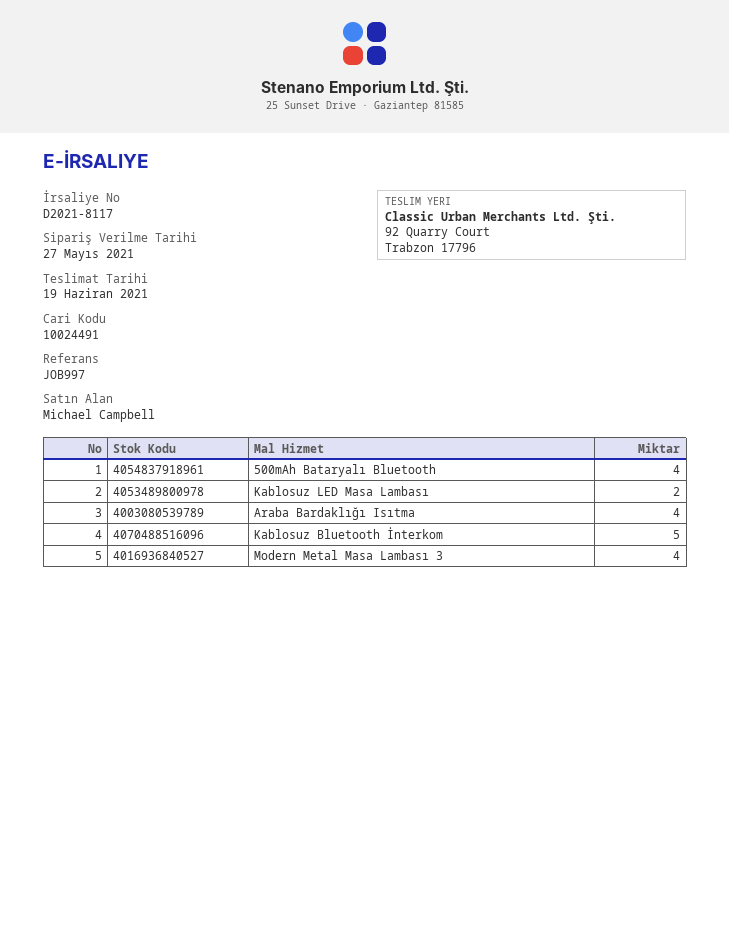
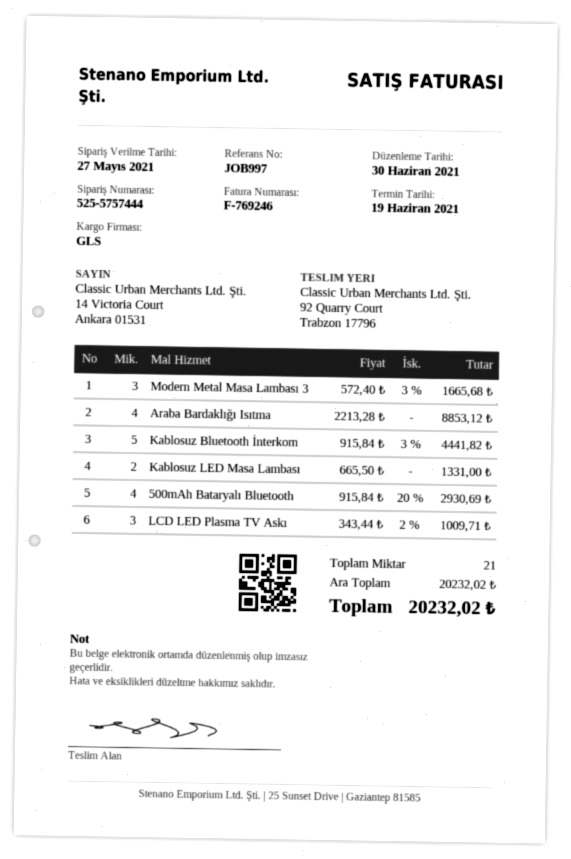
Modern Metal Masa Lambası 3: 4 -> 3
LCD LED Plasma TV Askı: none -> 3

